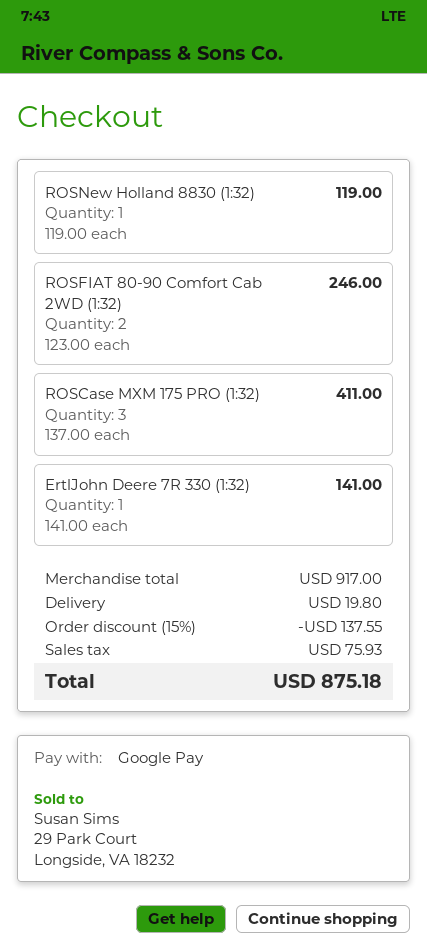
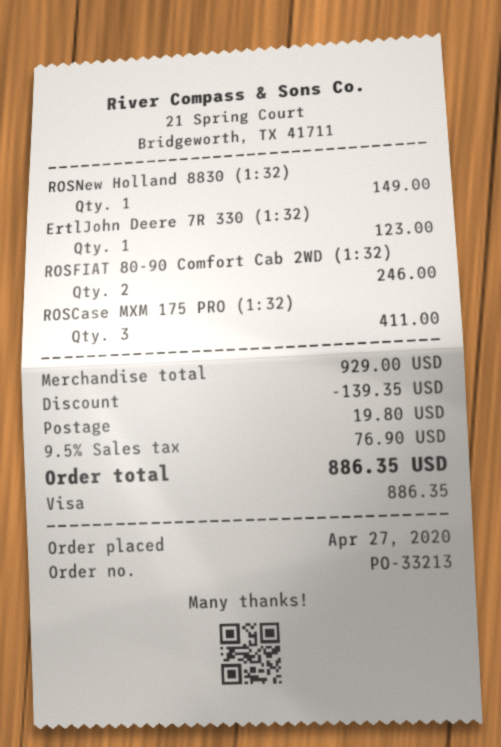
payment method: Google Pay -> Visa
ROSNew Holland 8830 (1:32): 1 for 119.00 -> 1 for 149.00
ErtlJohn Deere 7R 330 (1:32): 1 for 141.00 -> 1 for 123.00
subtotal: 917.00 -> 929.00
discount: 137.55 -> 139.35
tax: 75.93 -> 76.90
total: 875.18 -> 886.35

